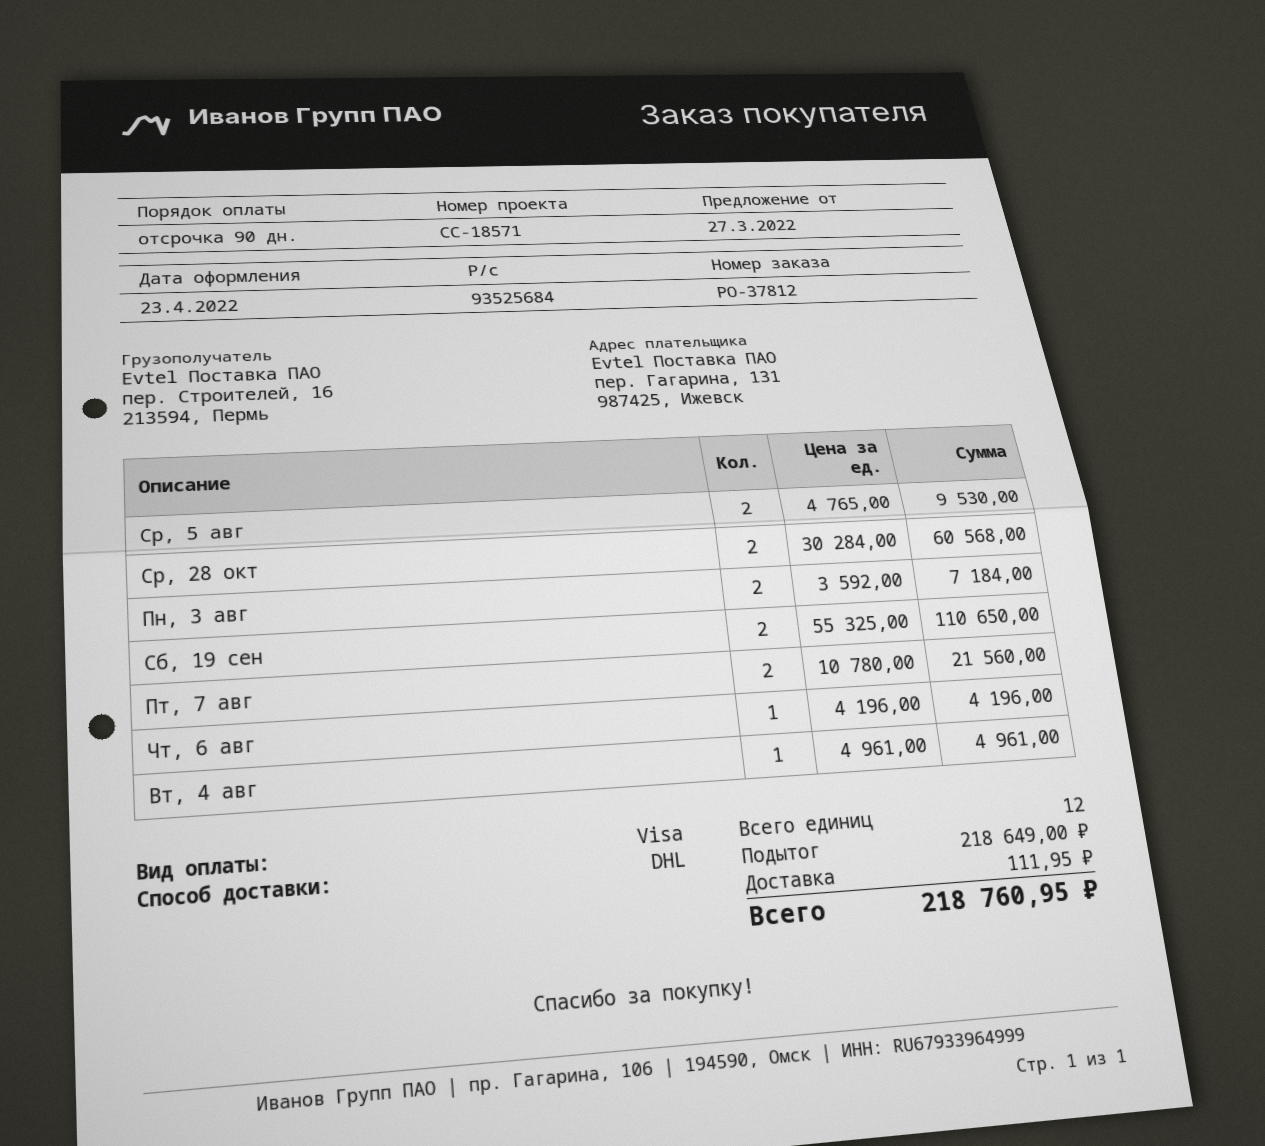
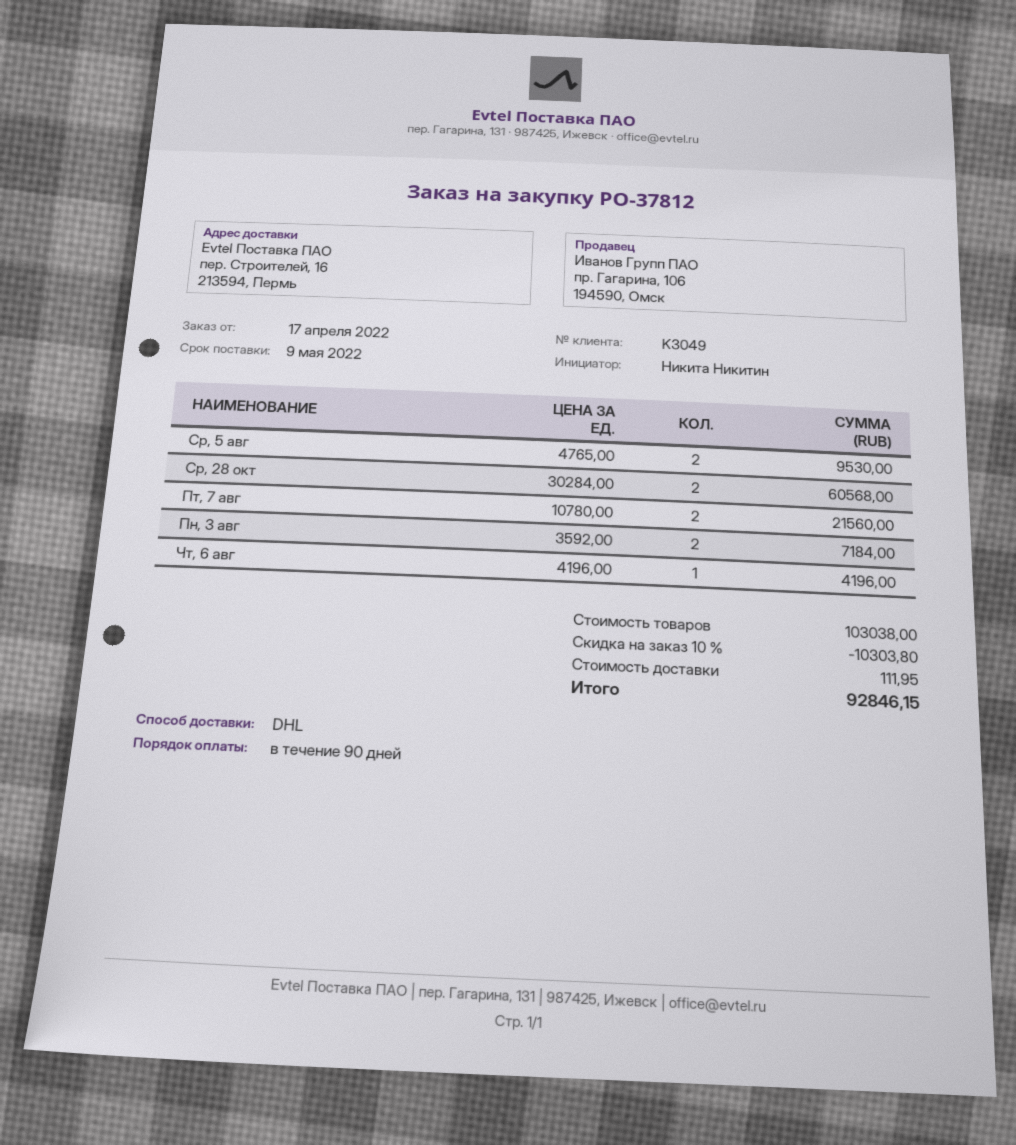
order date: 2022-04-23 -> 2022-04-17
Сб, 19 сен: 2 x 55325.00 = 110650.00 -> none
Вт, 4 авг: 1 x 4961.00 = 4961.00 -> none
subtotal: 218649.00 -> 103038.00
discount: none -> 10% = 10303.80
total: 218760.95 -> 92846.15

